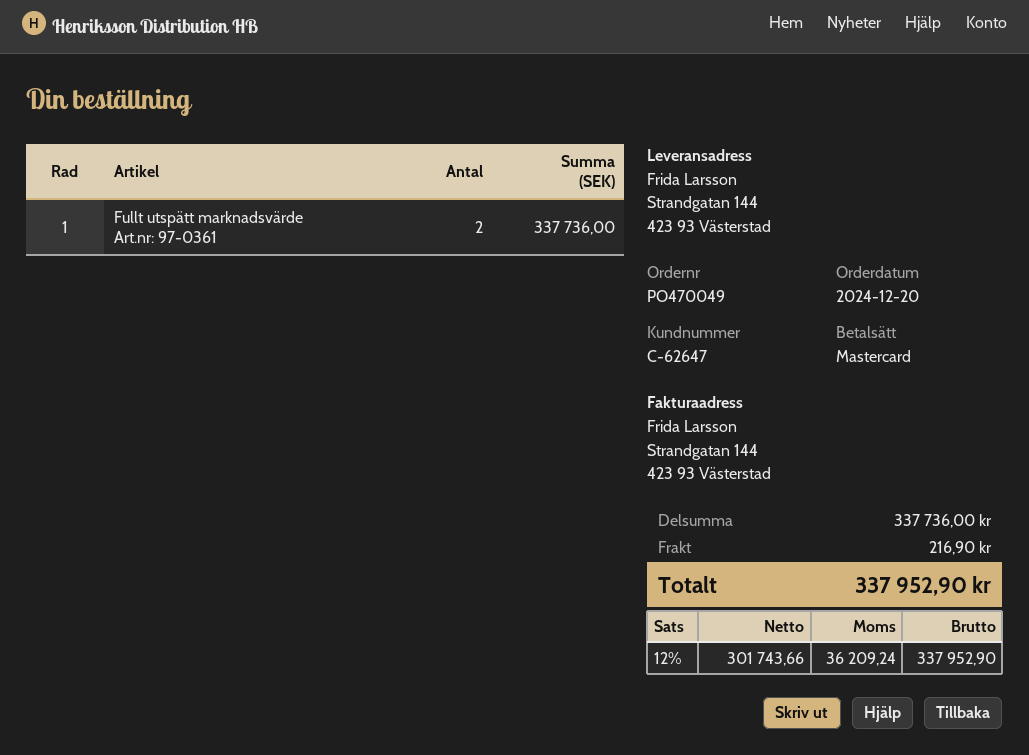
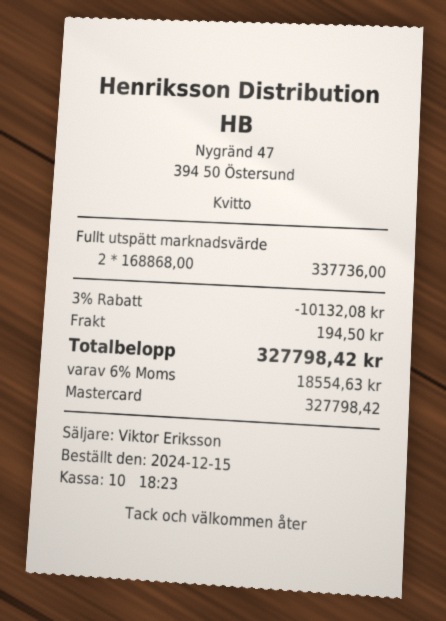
order date: 2024-12-20 -> 2024-12-15
discount: none -> 3% = 10132.08
shipping: 216.90 -> 194.50
tax: 12% = 36209.24 -> 6% = 18554.63
total: 337952.90 -> 327798.42

